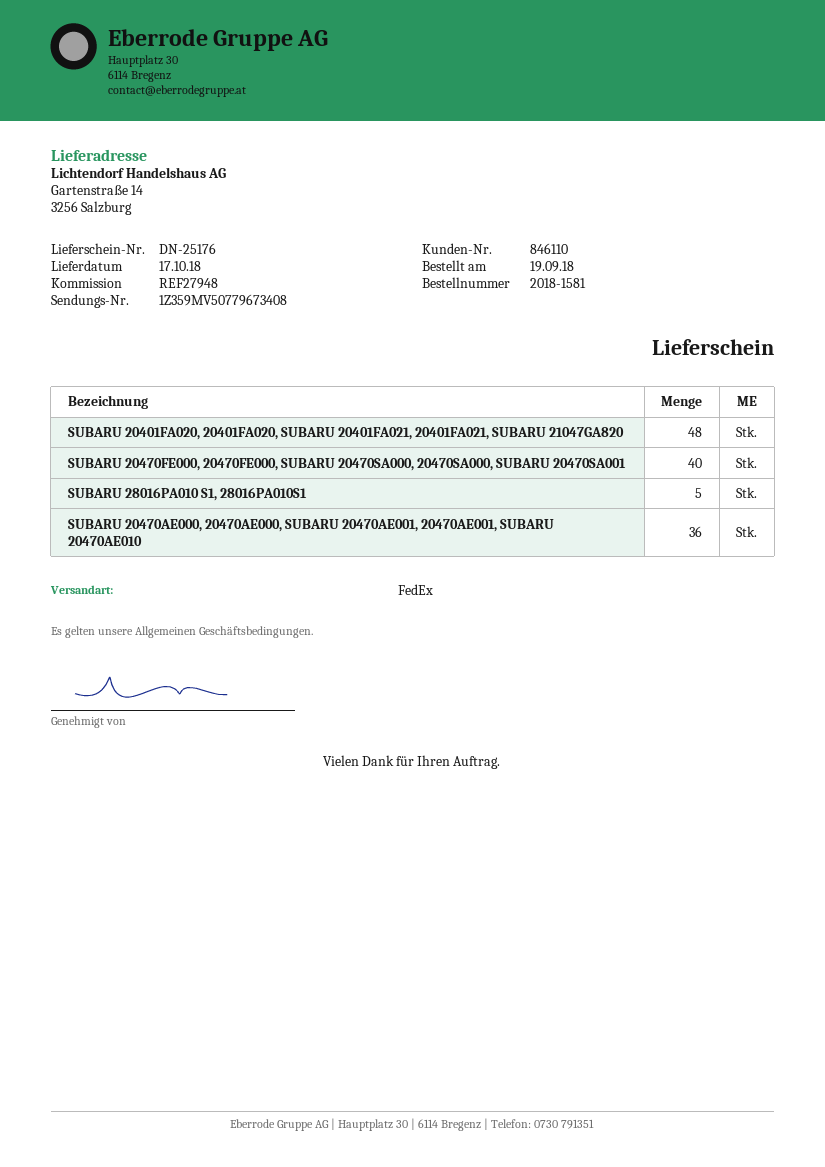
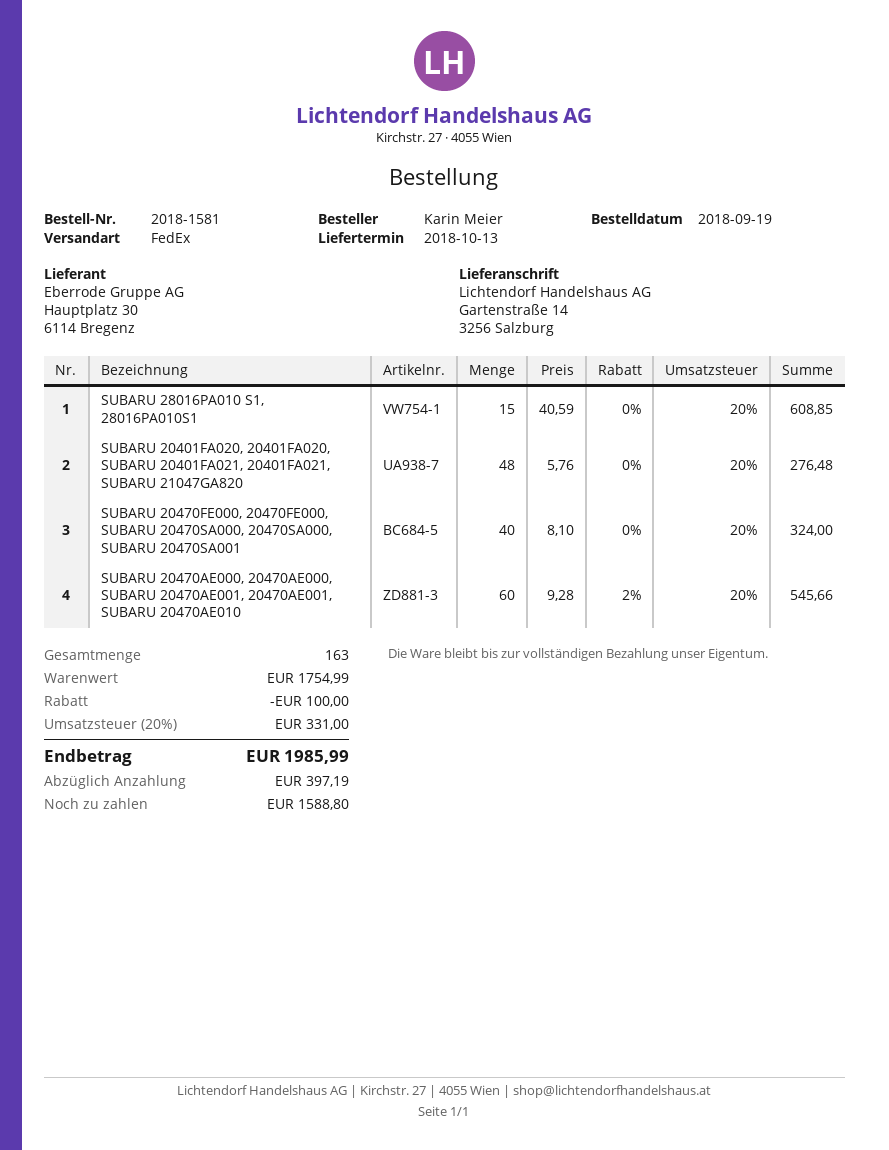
delivery date: 2018-10-17 -> 2018-10-13
SUBARU 28016PA010 S1, 28016PA010S1: 5 -> 15
SUBARU 20470AE000, 20470AE000, SUBARU 20470AE001, 20470AE001, SUBARU 20470AE010: 36 -> 60

